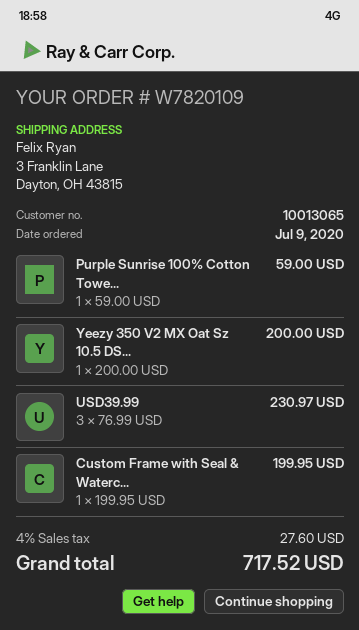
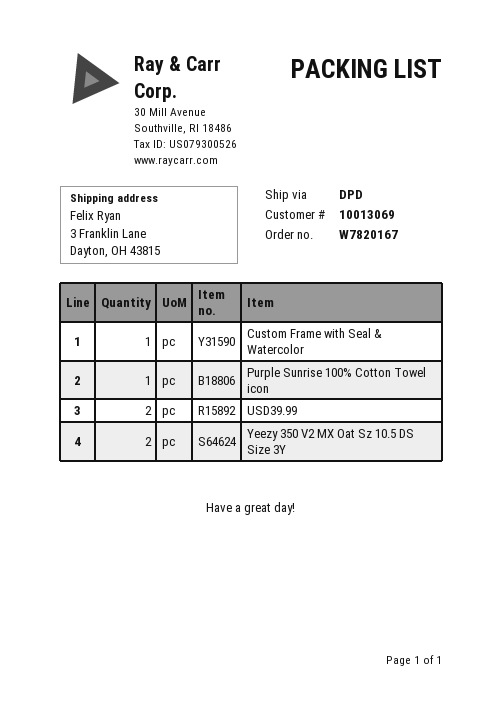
order number: W7820109 -> W7820167
customer number: 10013065 -> 10013069
Yeezy 350 V2 MX Oat Sz 10.5 DS...: 1 -> 2
USD39.99: 3 -> 2

